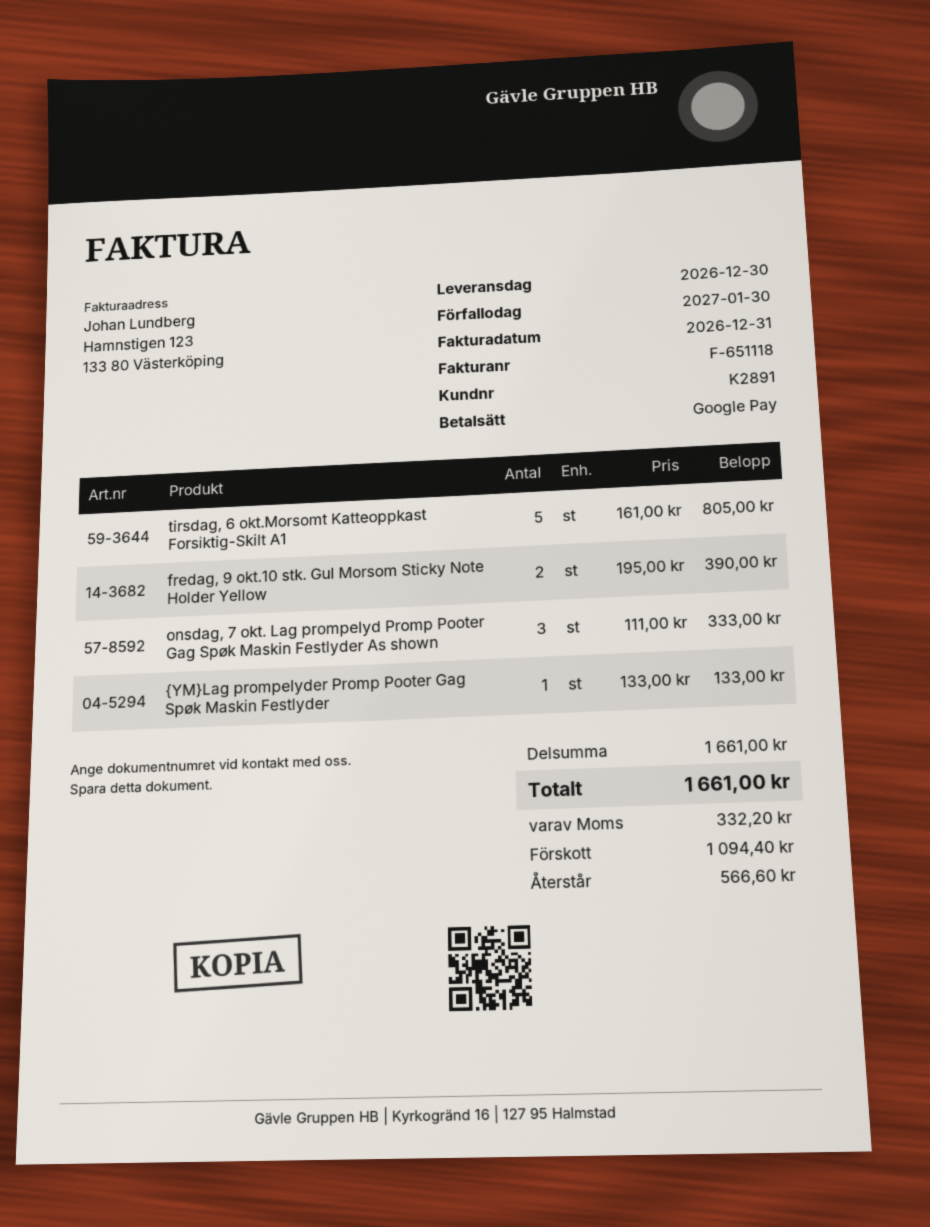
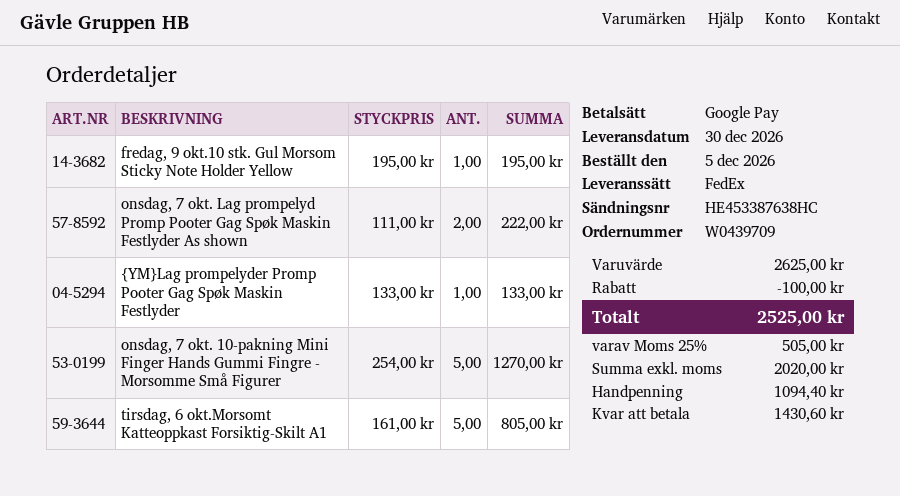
fredag, 9 okt.10 stk. Gul Morsom Sticky Note Holder Yellow: 2 x 195.00 = 390.00 -> 1 x 195.00 = 195.00
onsdag, 7 okt. Lag prompelyd Promp Pooter Gag Spøk Maskin Festlyder As shown: 3 x 111.00 = 333.00 -> 2 x 111.00 = 222.00
onsdag, 7 okt. 10-pakning Mini Finger Hands Gummi Fingre - Morsomme Små Figurer: none -> 5 x 254.00 = 1270.00
subtotal: 1661.00 -> 2625.00
discount: none -> 100.00
tax: 332.20 -> 505.00
total: 1661.00 -> 2525.00
balance: 566.60 -> 1430.60

